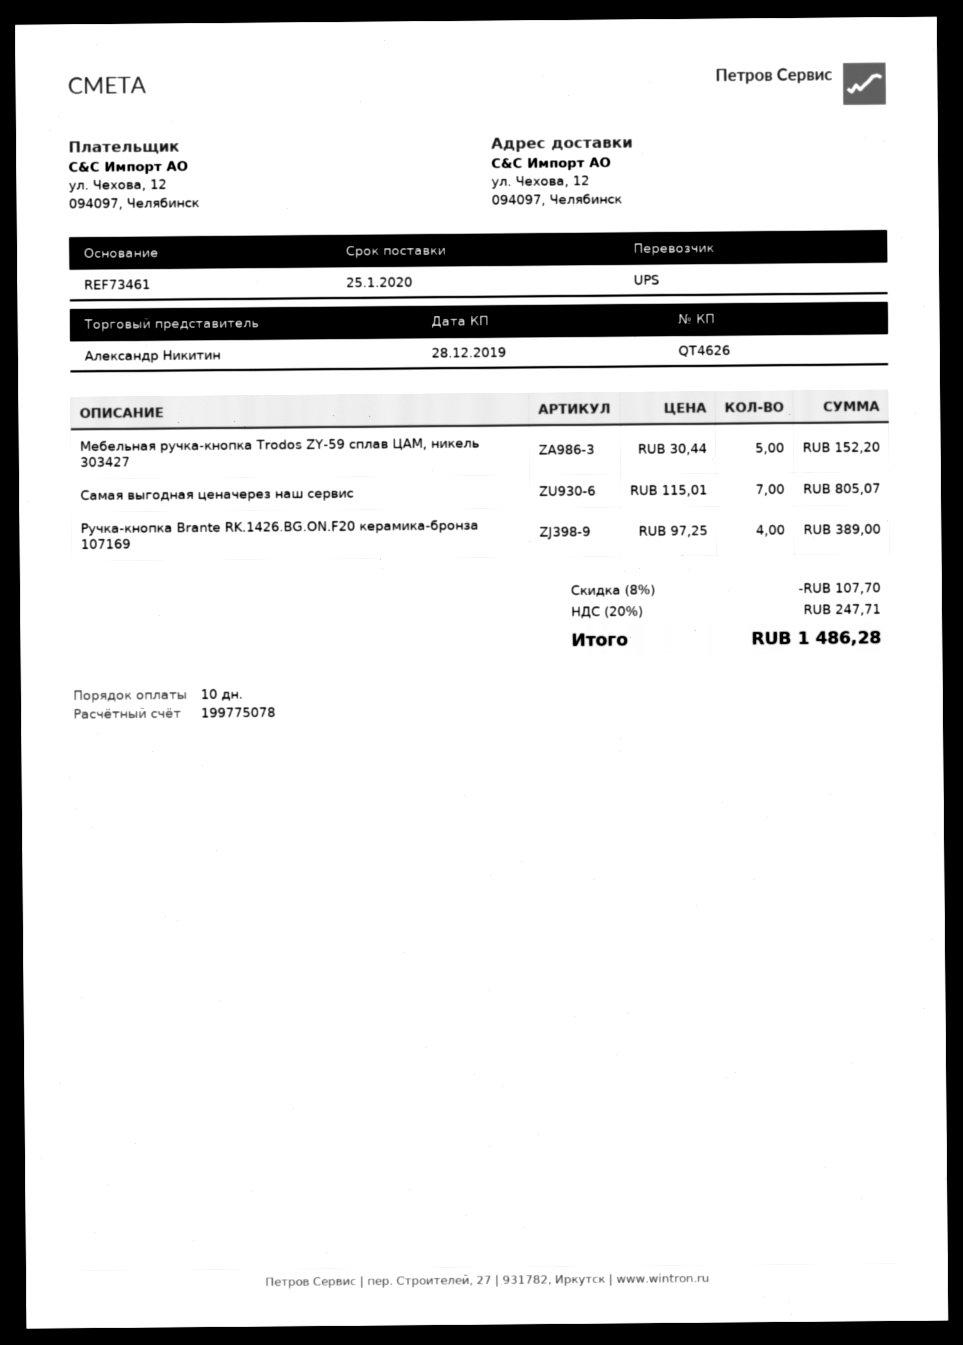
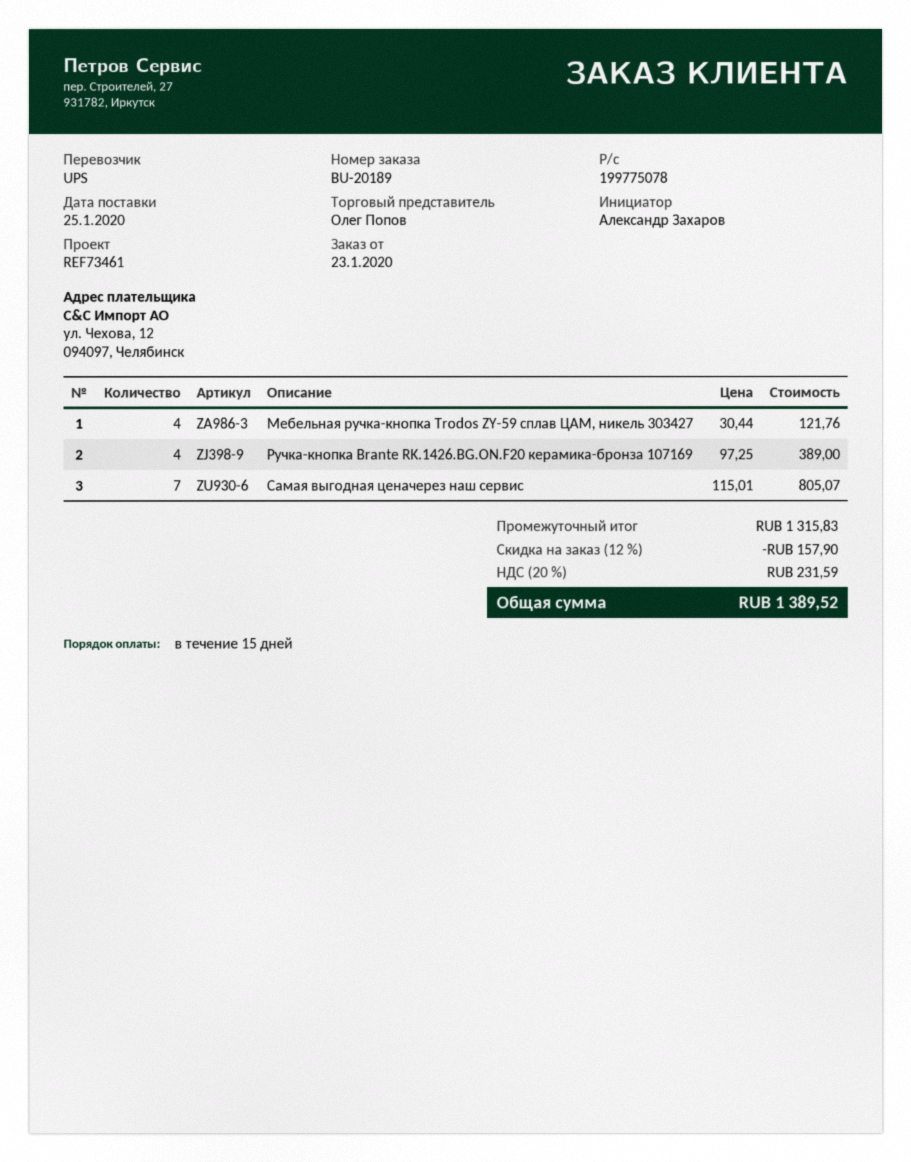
payment terms: 10 days -> 15 days
sales rep: Александр Никитин -> Олег Попов
Мебельная ручка-кнопка Trodos ZY-59 сплав ЦАМ, никель 303427: 5 x 30.44 = 152.20 -> 4 x 30.44 = 121.76
discount: 8% = 107.70 -> 12% = 157.90
tax: 20% = 247.71 -> 20% = 231.59
total: 1486.28 -> 1389.52

